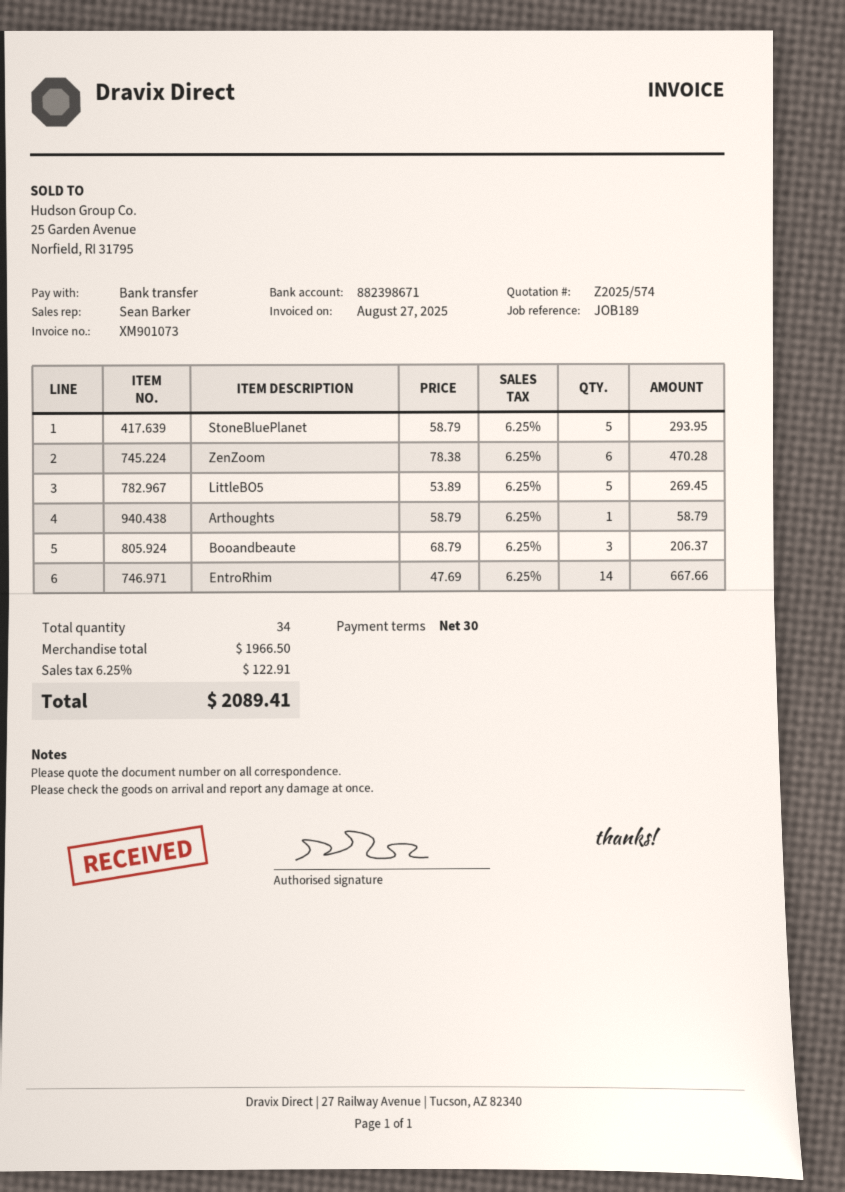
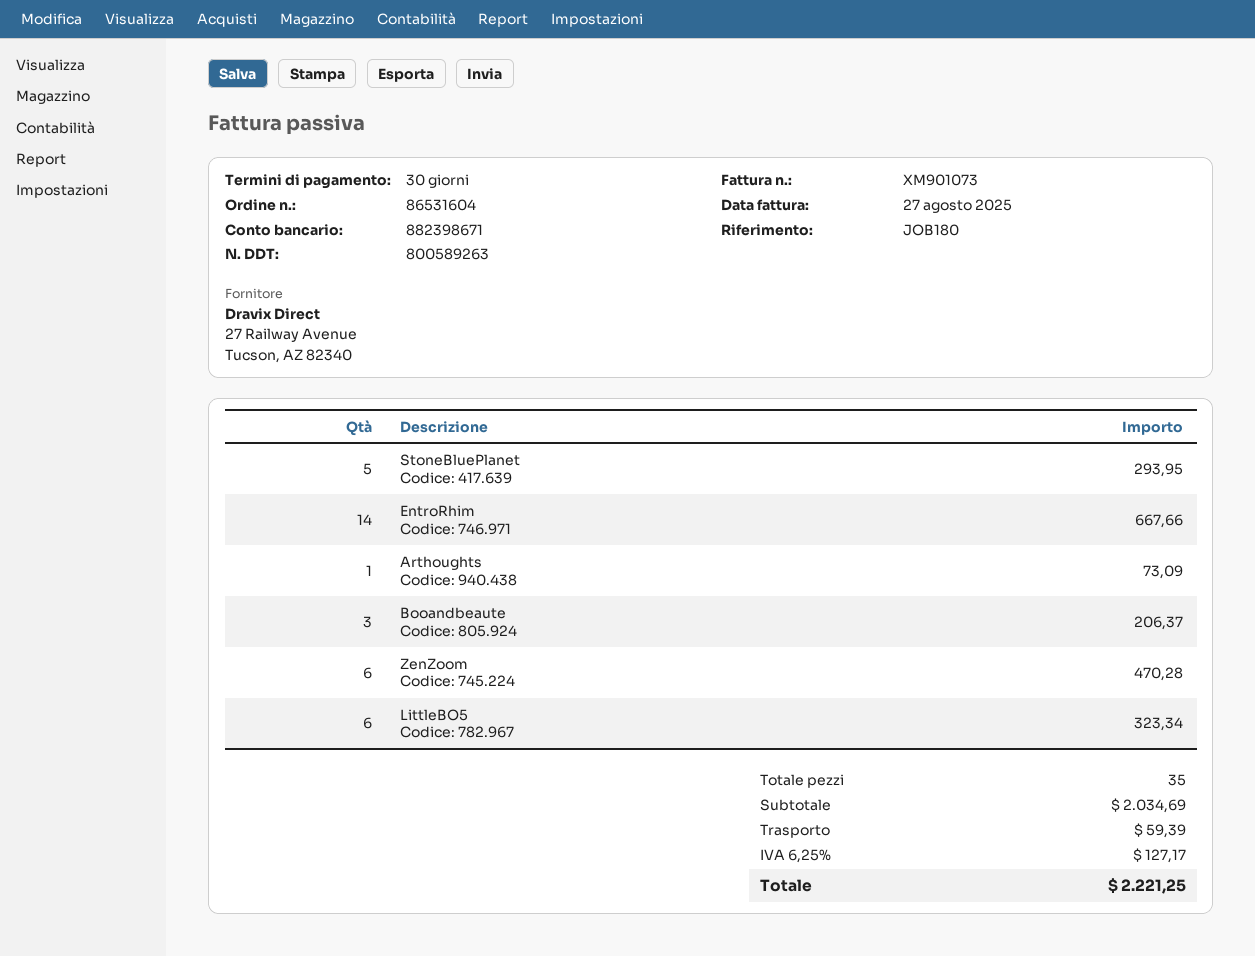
reference: JOB189 -> JOB180
LittleBO5: 5 for 269.45 -> 6 for 323.34
Arthoughts: 1 for 58.79 -> 1 for 73.09
total quantity: 34 -> 35
subtotal: 1966.50 -> 2034.69
shipping: none -> 59.39
tax: 6.25% = 122.91 -> 6.25% = 127.17
total: 2089.41 -> 2221.25

